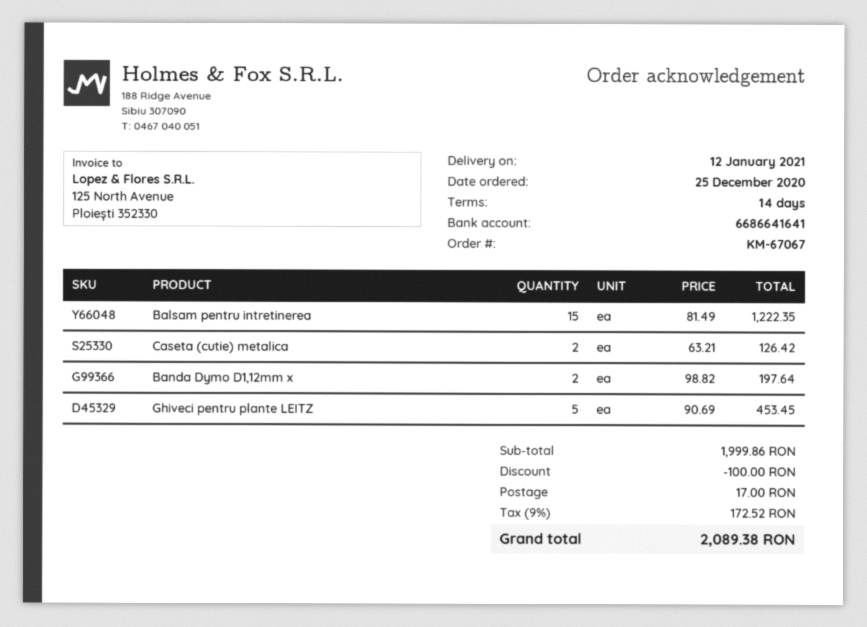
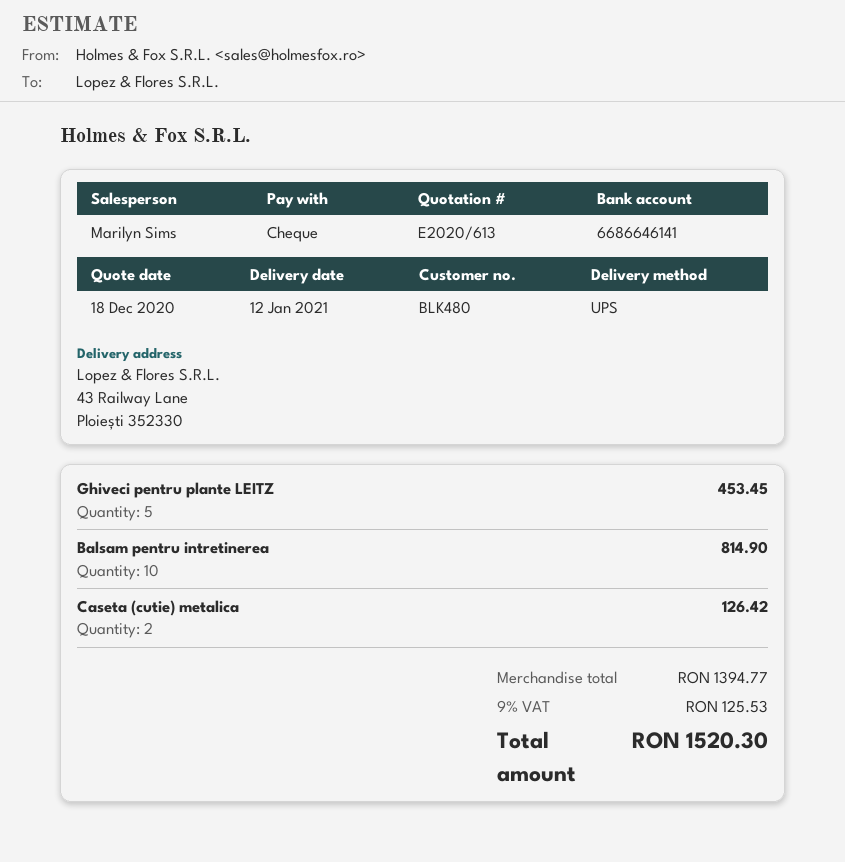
bank account: 6686641641 -> 6686646141
Balsam pentru intretinerea: 15 for 1222.35 -> 10 for 814.90
Banda Dymo D1,12mm x: 2 for 197.64 -> none
subtotal: 1999.86 -> 1394.77
discount: 100.00 -> none
shipping: 17.00 -> none
tax: 9% = 172.52 -> 9% = 125.53
total: 2089.38 -> 1520.30

